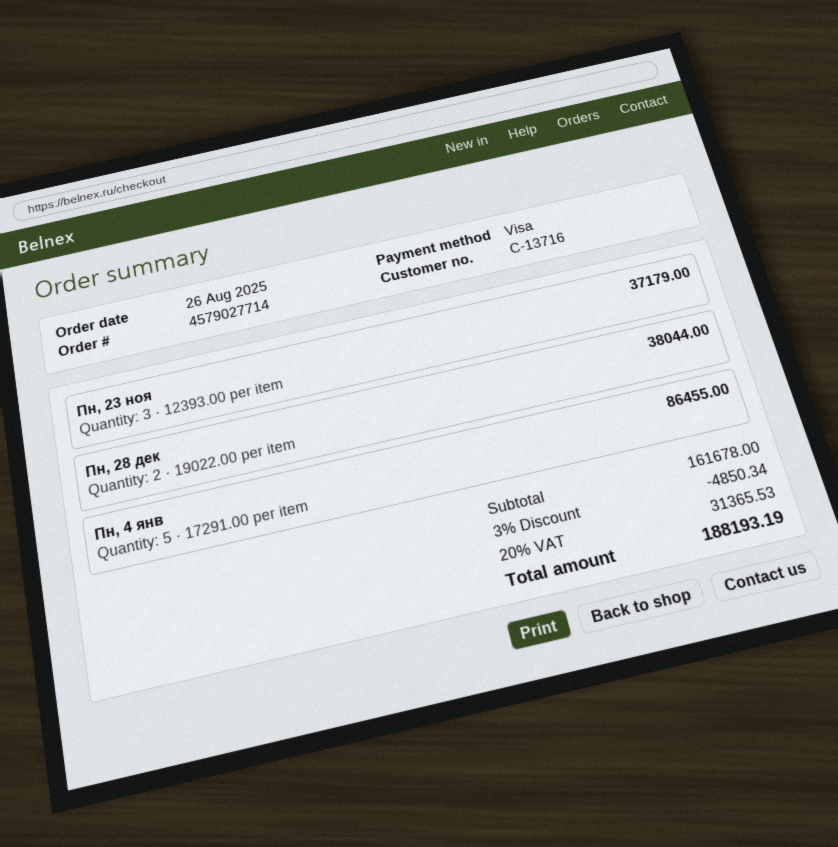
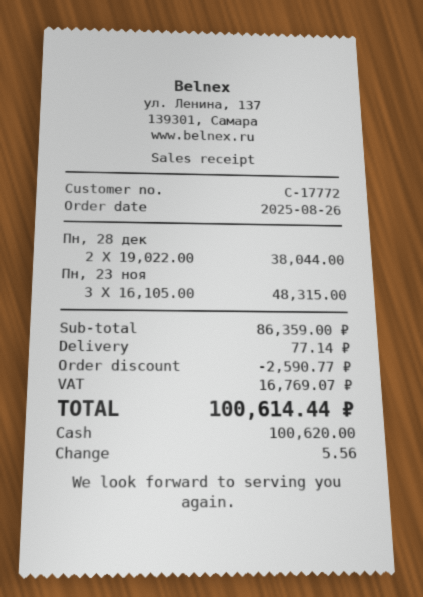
customer number: C-13716 -> C-17772
payment method: Visa -> cash
Пн, 23 ноя: 3 x 12393.00 = 37179.00 -> 3 x 16105.00 = 48315.00
Пн, 4 янв: 5 x 17291.00 = 86455.00 -> none
subtotal: 161678.00 -> 86359.00
discount: 4850.34 -> 2590.77
shipping: none -> 77.14
tax: 31365.53 -> 16769.07
total: 188193.19 -> 100614.44

